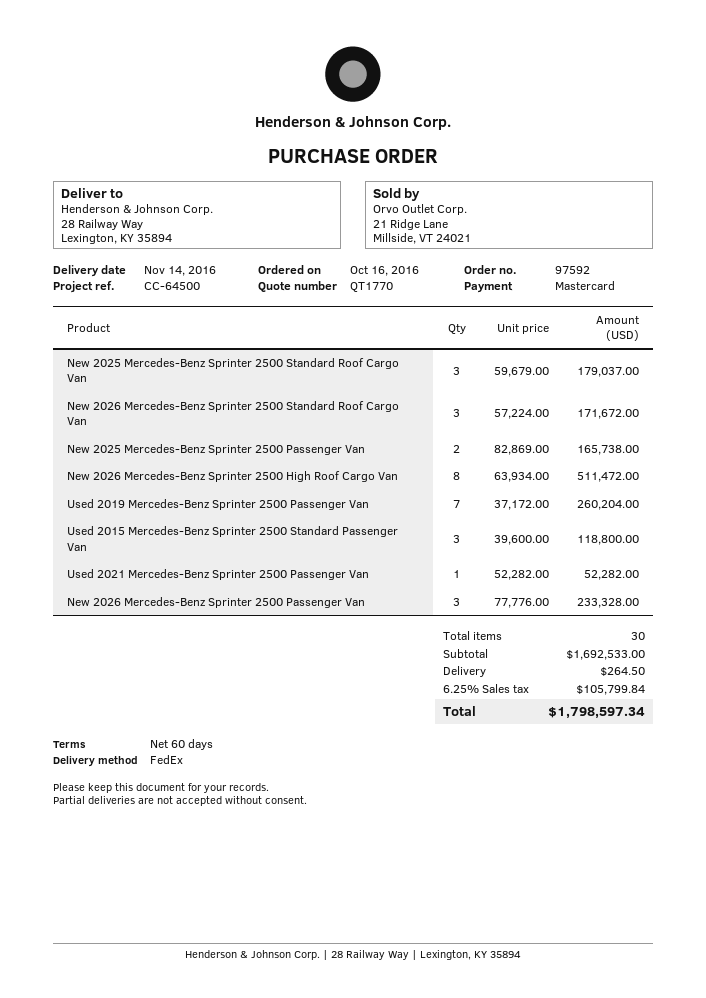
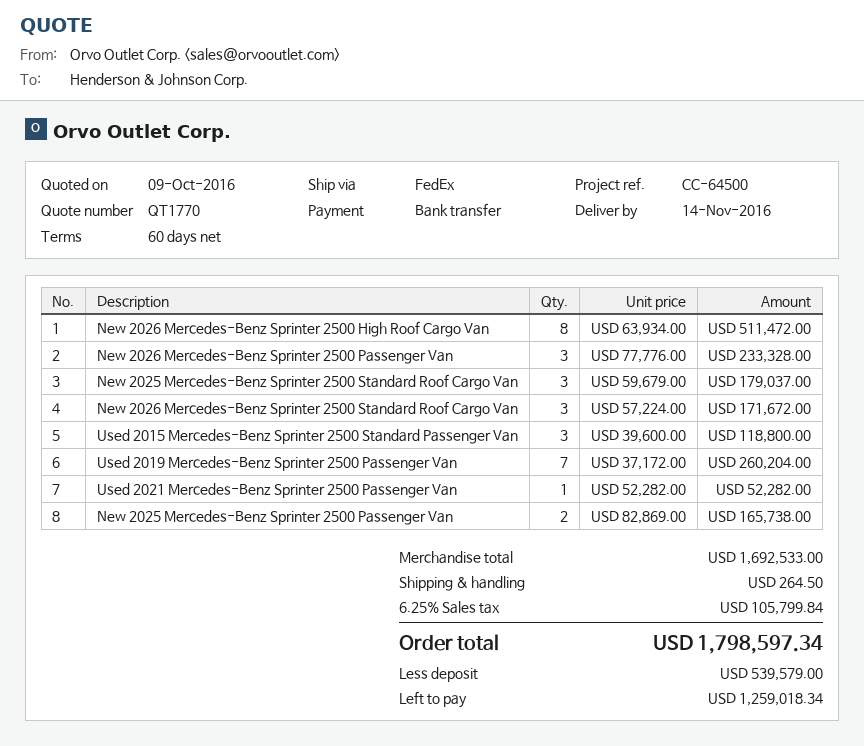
payment method: Mastercard -> bank transfer

